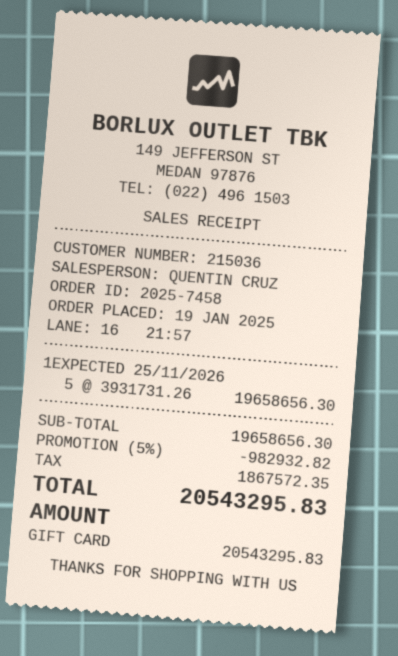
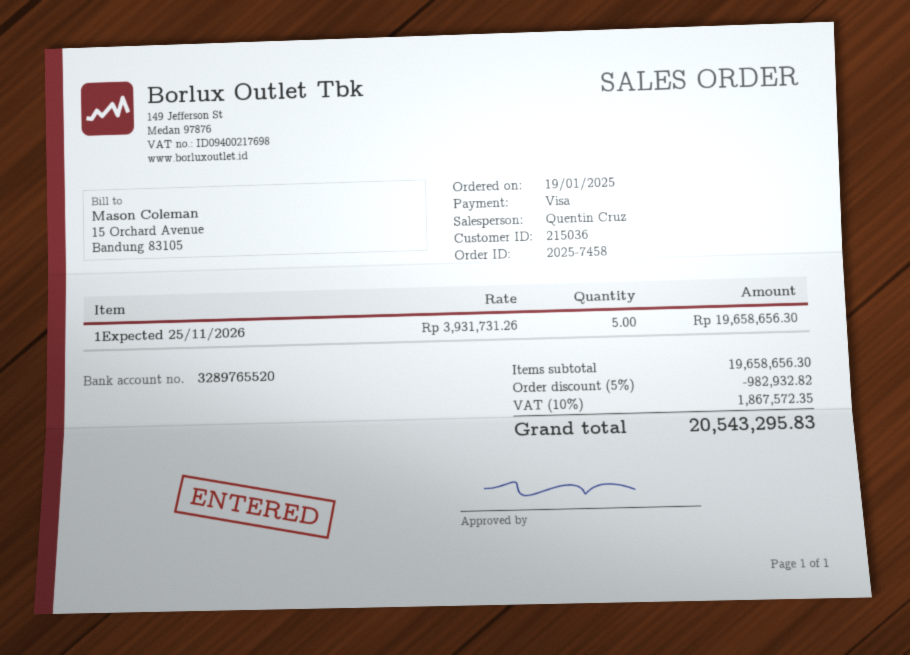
payment method: gift card -> Visa

